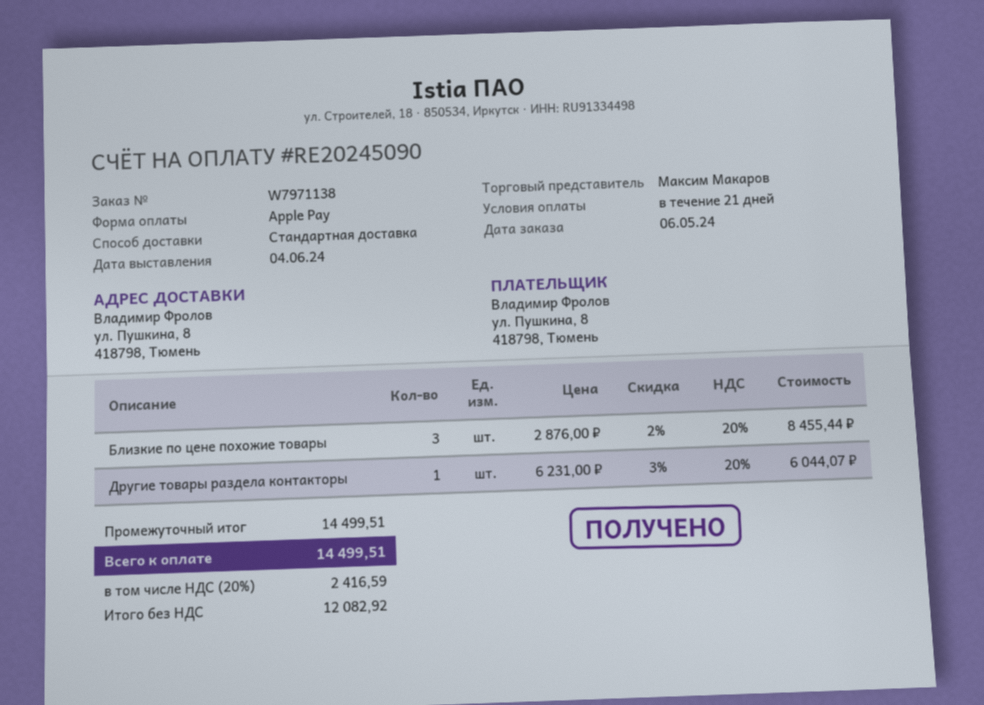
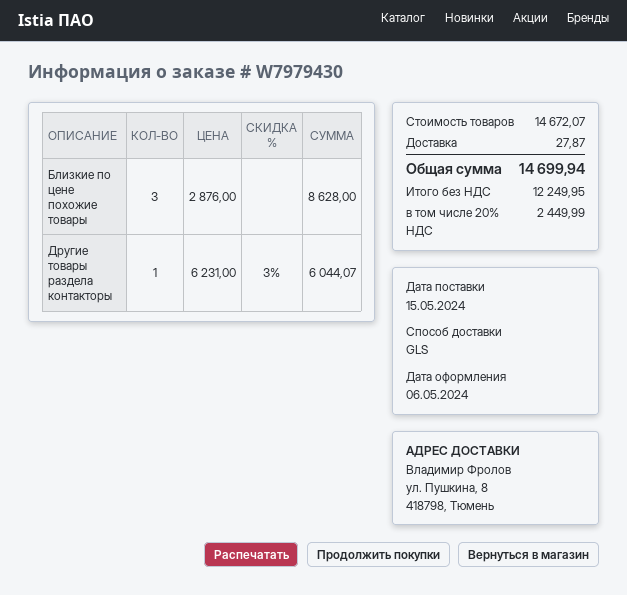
order number: W7971138 -> W7979430
shipping method: standard -> GLS
Близкие по цене похожие товары: 3 x 2876.00 - 2% = 8455.44 -> 3 x 2876.00 = 8628.00
subtotal: 14499.51 -> 14672.07
shipping: none -> 27.87
net: 12082.92 -> 12249.95
tax: 20% = 2416.59 -> 20% = 2449.99
total: 14499.51 -> 14699.94

